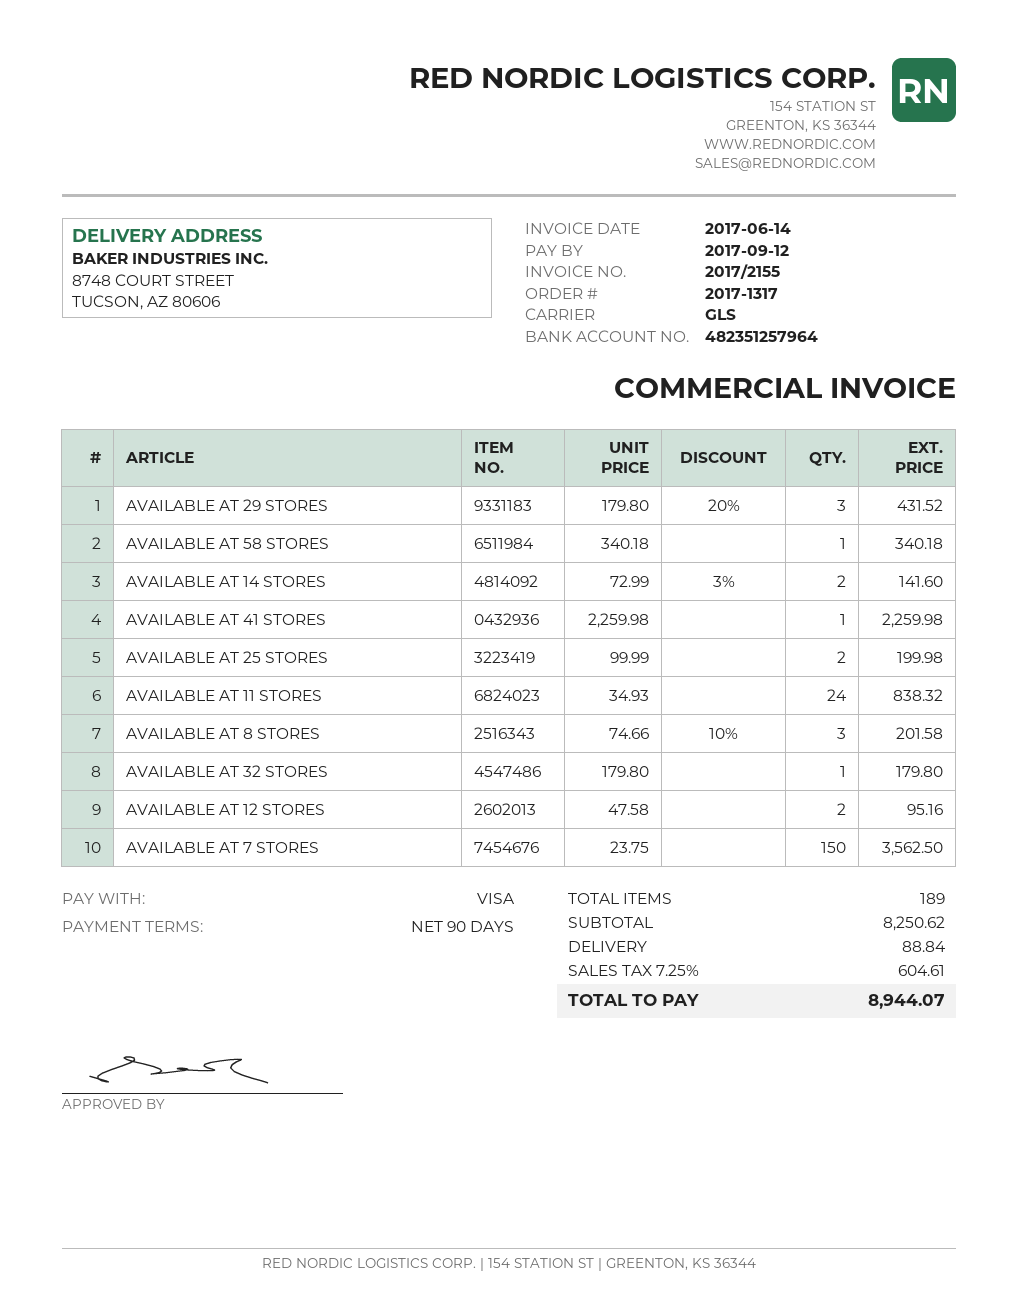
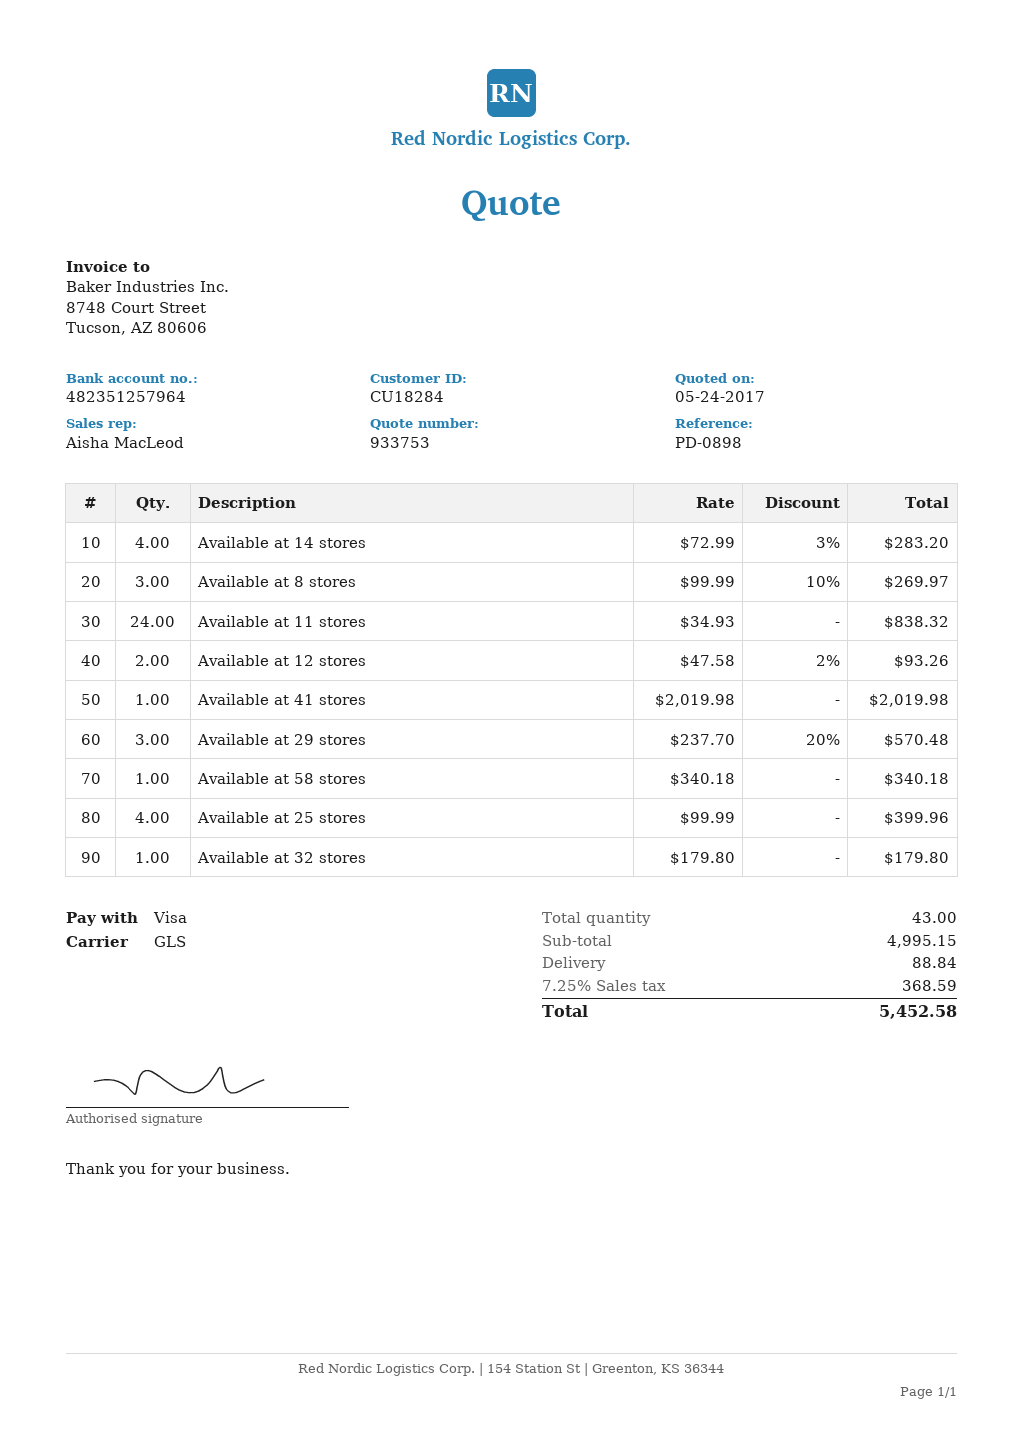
AVAILABLE AT 29 STORES: 3 x 179.80 - 20% = 431.52 -> 3 x 237.70 - 20% = 570.48
AVAILABLE AT 14 STORES: 2 x 72.99 - 3% = 141.60 -> 4 x 72.99 - 3% = 283.20
AVAILABLE AT 41 STORES: 1 x 2259.98 = 2259.98 -> 1 x 2019.98 = 2019.98
AVAILABLE AT 25 STORES: 2 x 99.99 = 199.98 -> 4 x 99.99 = 399.96
AVAILABLE AT 8 STORES: 3 x 74.66 - 10% = 201.58 -> 3 x 99.99 - 10% = 269.97
AVAILABLE AT 12 STORES: 2 x 47.58 = 95.16 -> 2 x 47.58 - 2% = 93.26
AVAILABLE AT 7 STORES: 150 x 23.75 = 3562.50 -> none
total quantity: 189 -> 43
subtotal: 8250.62 -> 4995.15
tax: 7.25% = 604.61 -> 7.25% = 368.59
total: 8944.07 -> 5452.58

